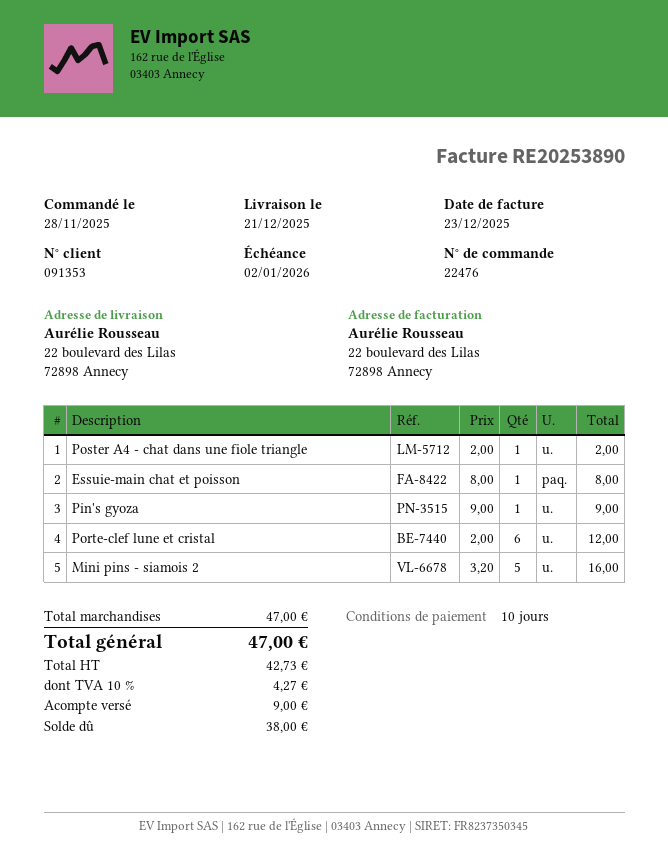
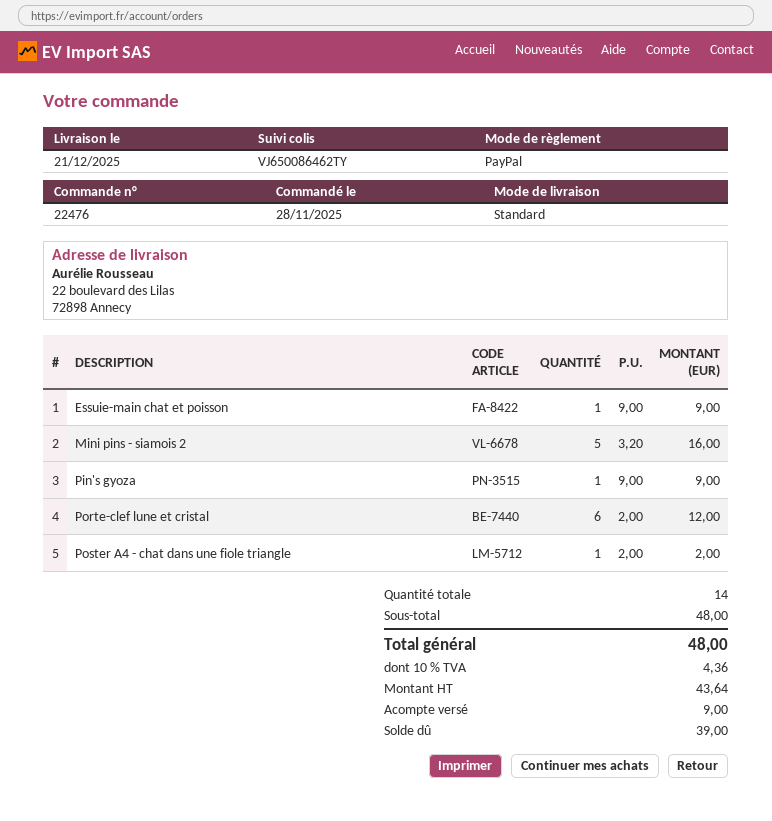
Essuie-main chat et poisson: 1 x 8.00 = 8.00 -> 1 x 9.00 = 9.00
subtotal: 47.00 -> 48.00
net: 42.73 -> 43.64
tax: 10% = 4.27 -> 10% = 4.36
total: 47.00 -> 48.00
balance: 38.00 -> 39.00

